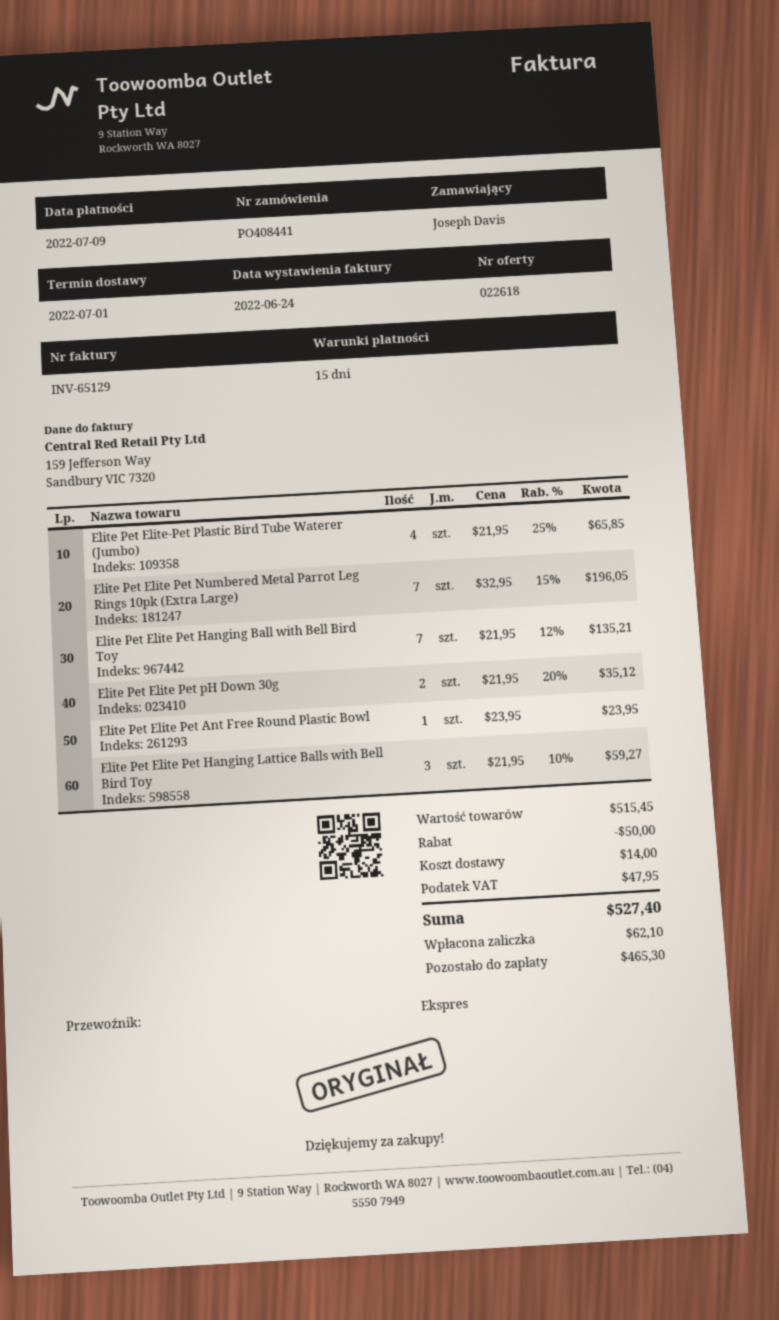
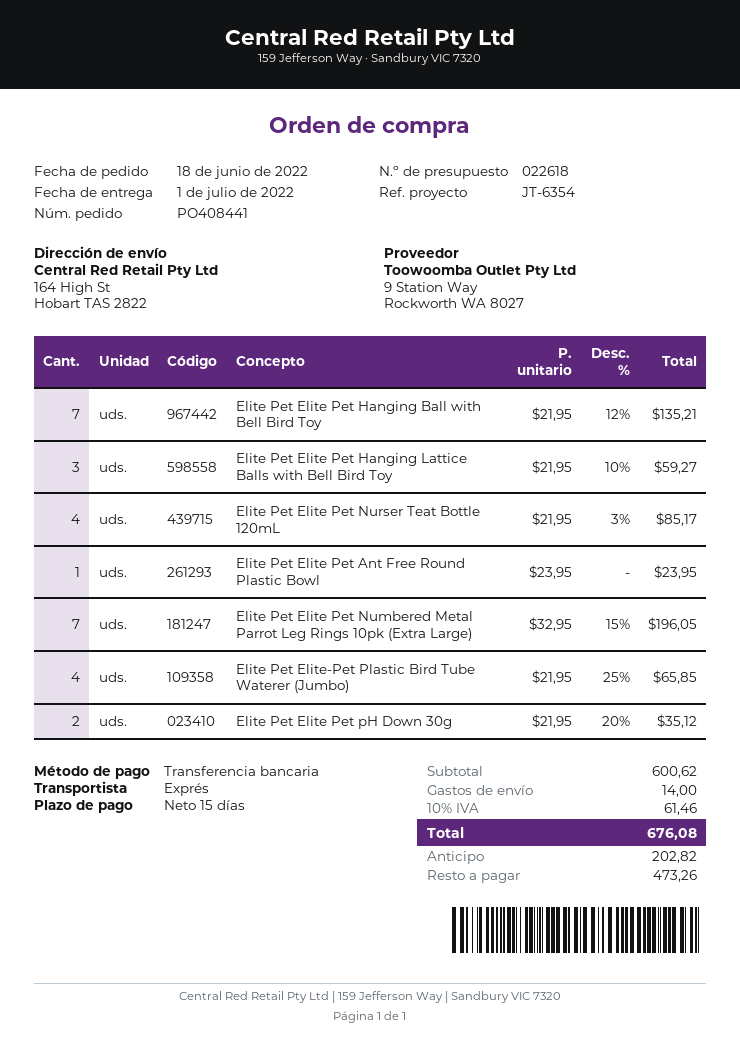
Elite Pet Elite Pet Nurser Teat Bottle 120mL: none -> 4 x 21.95 - 3% = 85.17
subtotal: 515.45 -> 600.62
discount: 50.00 -> none
tax: 47.95 -> 61.46
total: 527.40 -> 676.08
deposit: 62.10 -> 202.82
balance: 465.30 -> 473.26

